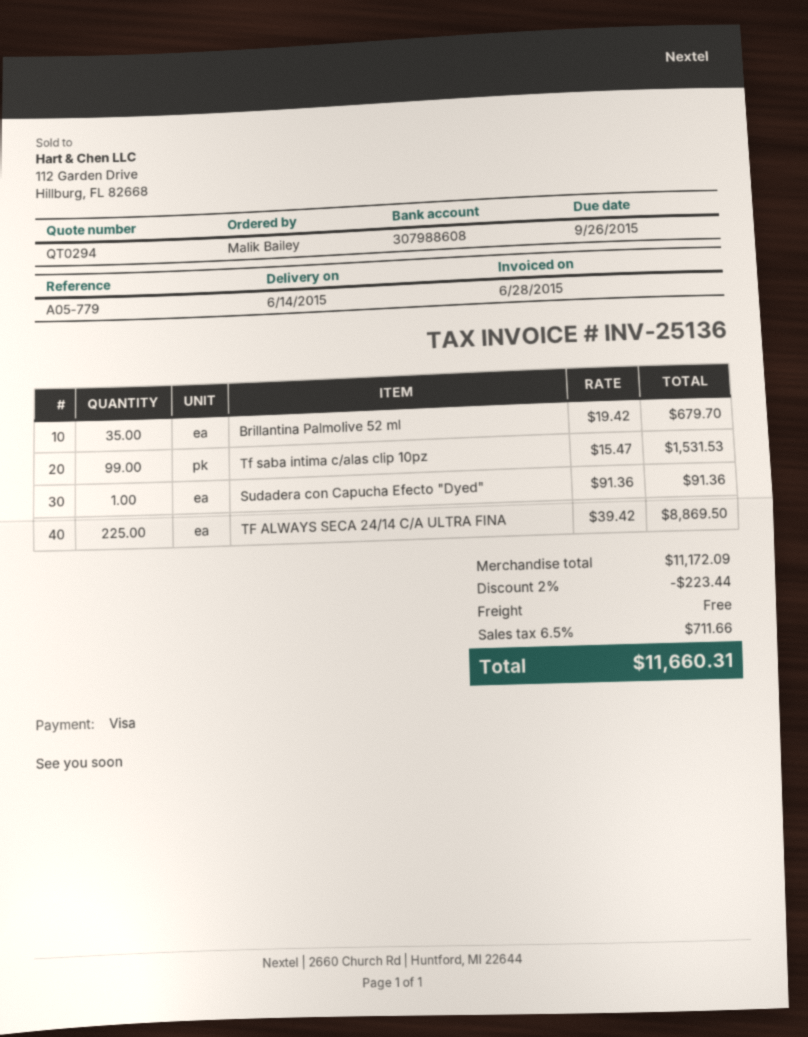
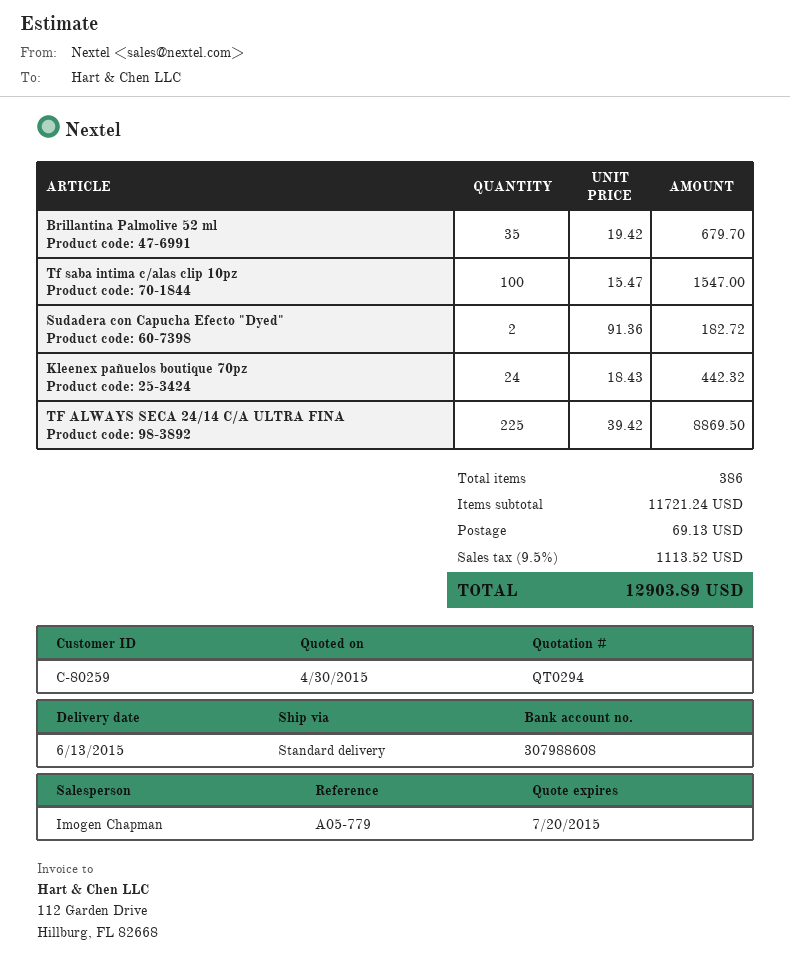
delivery date: 2015-06-14 -> 2015-06-13
Tf saba intima c/alas clip 10pz: 99 x 15.47 = 1531.53 -> 100 x 15.47 = 1547.00
Sudadera con Capucha Efecto "Dyed": 1 x 91.36 = 91.36 -> 2 x 91.36 = 182.72
Kleenex pañuelos boutique 70pz: none -> 24 x 18.43 = 442.32
subtotal: 11172.09 -> 11721.24
discount: 2% = 223.44 -> none
shipping: 0.00 -> 69.13
tax: 6.5% = 711.66 -> 9.5% = 1113.52
total: 11660.31 -> 12903.89

